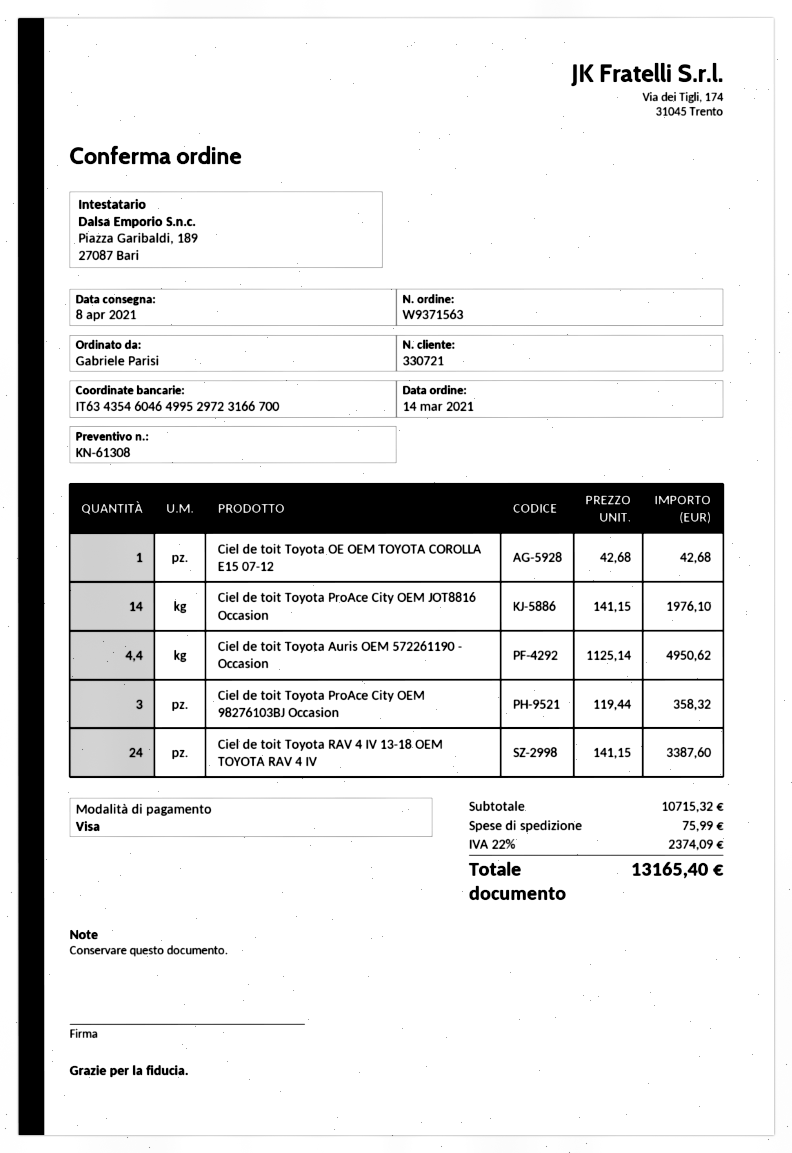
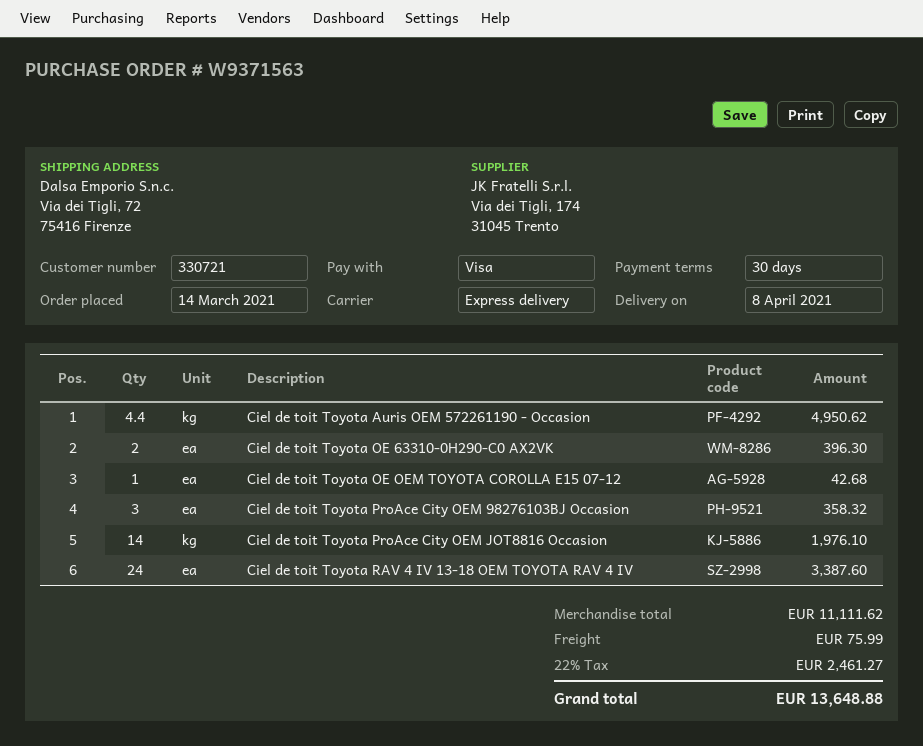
Ciel de toit Toyota OE 63310-0H290-C0 AX2VK: none -> 2 for 396.30
subtotal: 10715.32 -> 11111.62
tax: 22% = 2374.09 -> 22% = 2461.27
total: 13165.40 -> 13648.88

